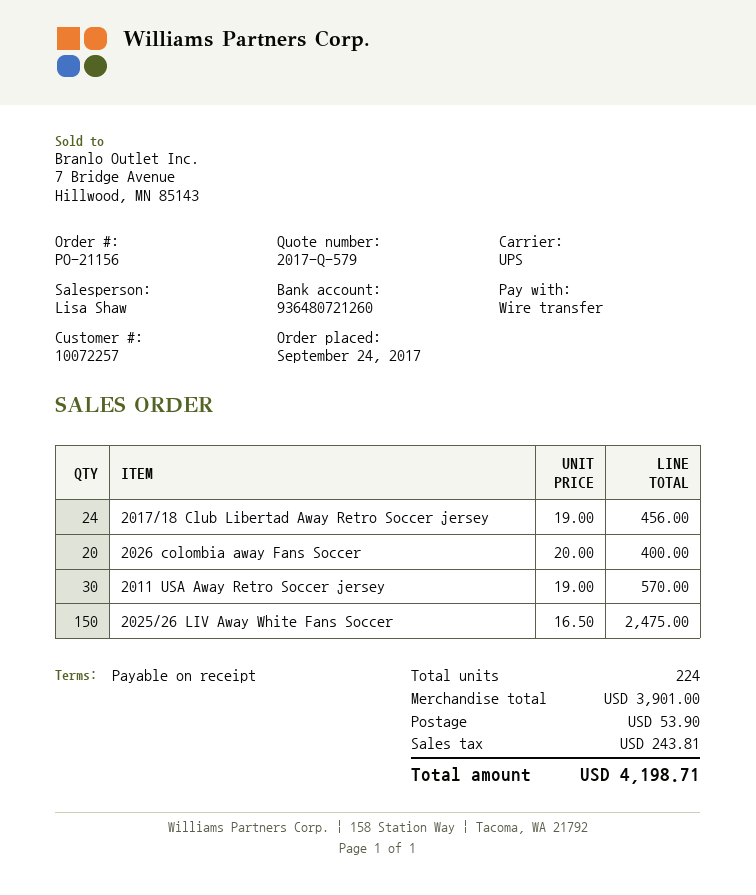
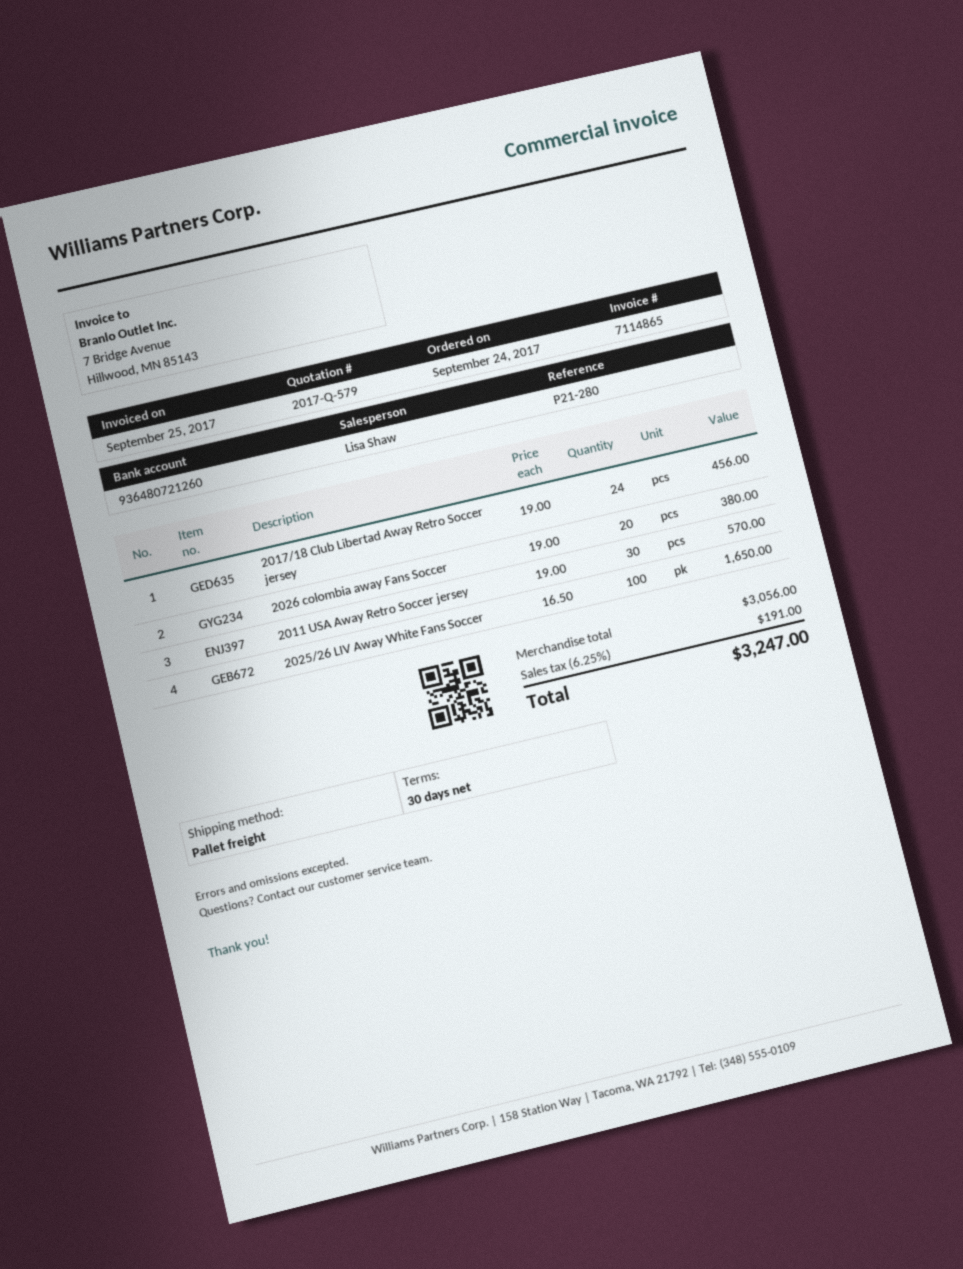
payment terms: on receipt -> 30 days
shipping method: UPS -> pallet freight
2026 colombia away Fans Soccer: 20 x 20.00 = 400.00 -> 20 x 19.00 = 380.00
2025/26 LIV Away White Fans Soccer: 150 x 16.50 = 2475.00 -> 100 x 16.50 = 1650.00
subtotal: 3901.00 -> 3056.00
shipping: 53.90 -> none
tax: 243.81 -> 191.00
total: 4198.71 -> 3247.00

